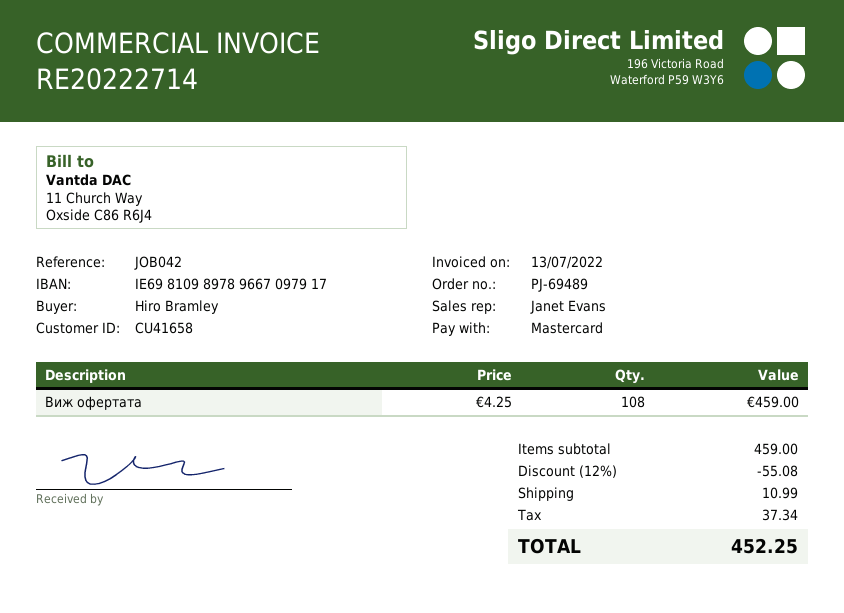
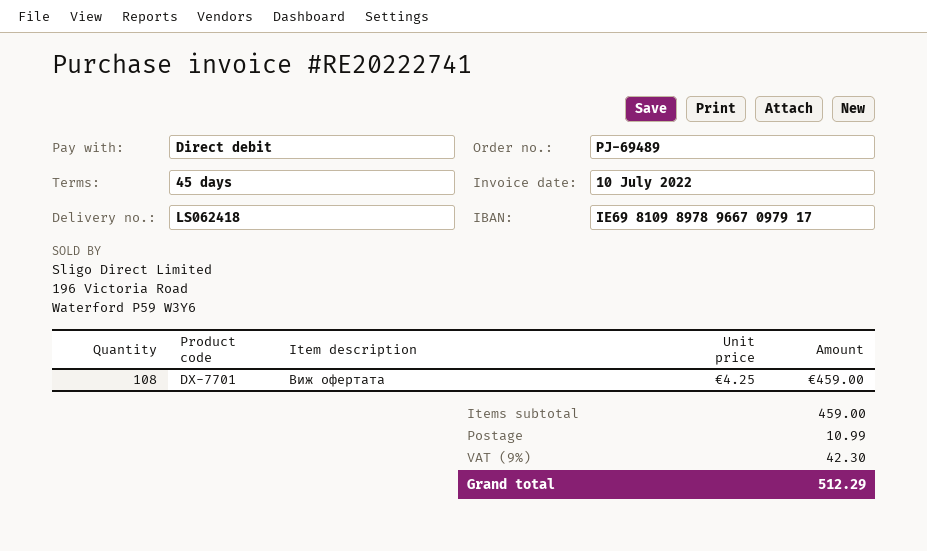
invoice number: RE20222714 -> RE20222741
invoice date: 2022-07-13 -> 2022-07-10
payment method: Mastercard -> direct debit
discount: 12% = 55.08 -> none
tax: 37.34 -> 42.30
total: 452.25 -> 512.29

